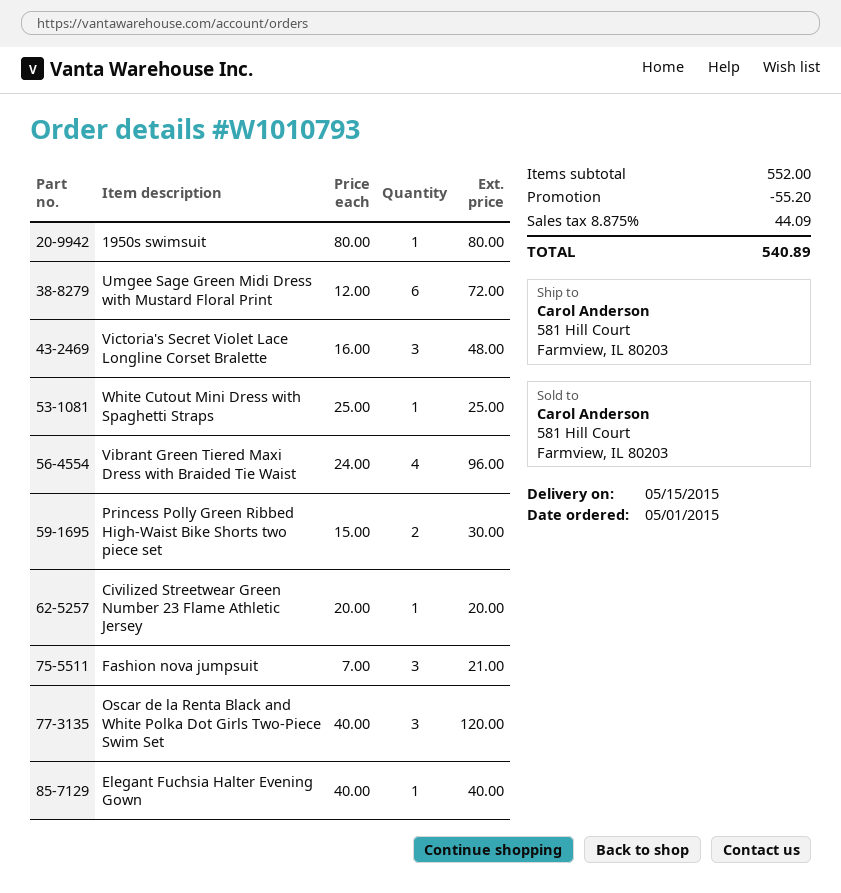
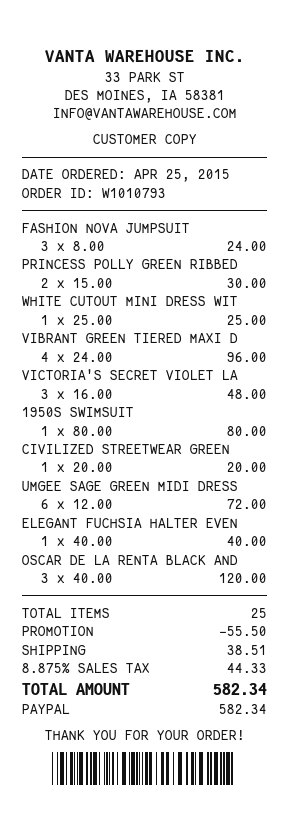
order date: 2015-05-01 -> 2015-04-25
Fashion nova jumpsuit: 3 x 7.00 = 21.00 -> 3 x 8.00 = 24.00
discount: 55.20 -> 55.50
shipping: none -> 38.51
tax: 8.875% = 44.09 -> 8.875% = 44.33
total: 540.89 -> 582.34

